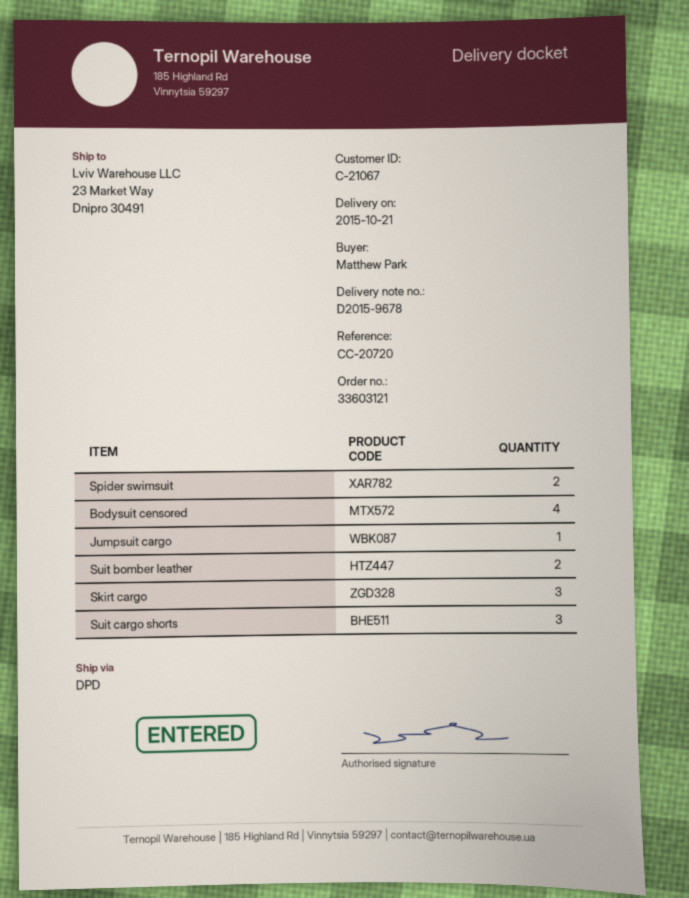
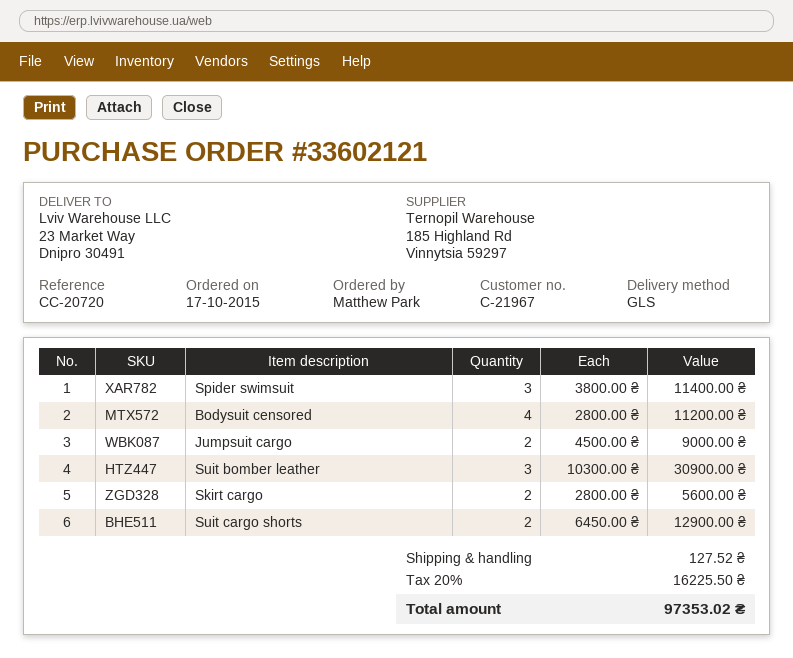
order number: 33603121 -> 33602121
customer number: C-21067 -> C-21967
shipping method: DPD -> GLS
Spider swimsuit: 2 -> 3
Jumpsuit cargo: 1 -> 2
Suit bomber leather: 2 -> 3
Skirt cargo: 3 -> 2
Suit cargo shorts: 3 -> 2

